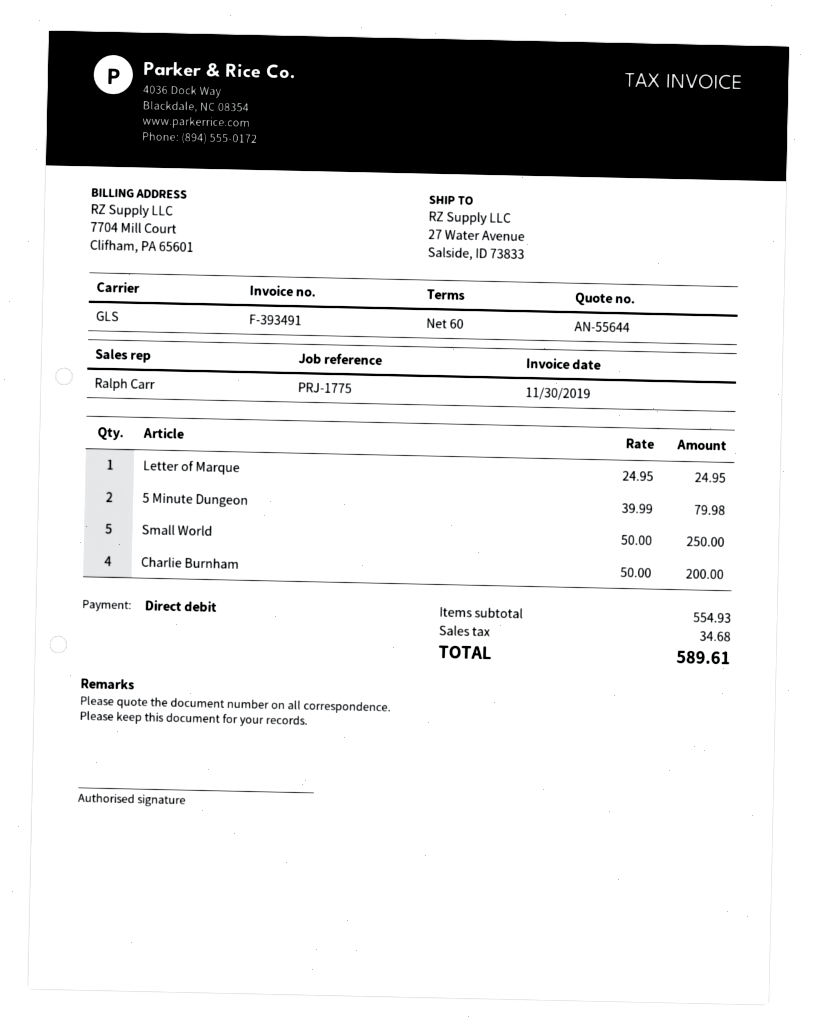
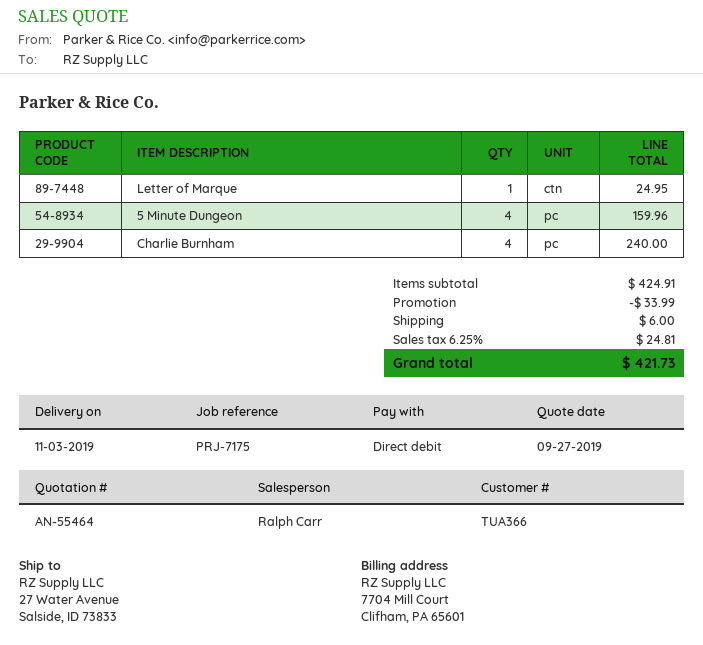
quote number: AN-55644 -> AN-55464
reference: PRJ-1775 -> PRJ-7175
5 Minute Dungeon: 2 for 79.98 -> 4 for 159.96
Small World: 5 for 250.00 -> none
Charlie Burnham: 4 for 200.00 -> 4 for 240.00
subtotal: 554.93 -> 424.91
discount: none -> 33.99
shipping: none -> 6.00
tax: 34.68 -> 24.81
total: 589.61 -> 421.73

